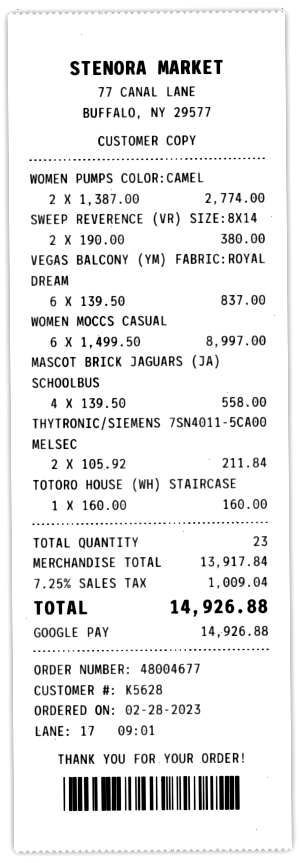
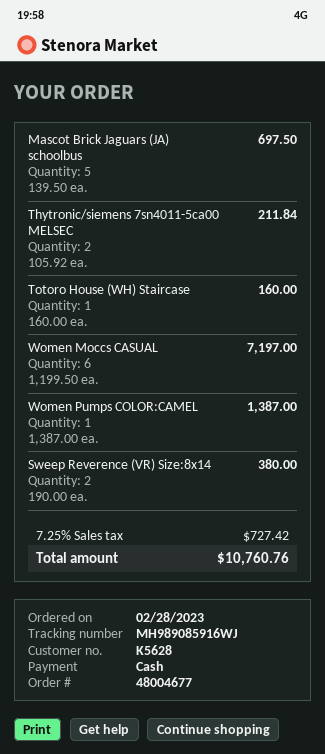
payment method: Google Pay -> cash
WOMEN PUMPS COLOR:CAMEL: 2 x 1387.00 = 2774.00 -> 1 x 1387.00 = 1387.00
VEGAS BALCONY (YM) FABRIC:ROYAL DREAM: 6 x 139.50 = 837.00 -> none
WOMEN MOCCS CASUAL: 6 x 1499.50 = 8997.00 -> 6 x 1199.50 = 7197.00
MASCOT BRICK JAGUARS (JA) SCHOOLBUS: 4 x 139.50 = 558.00 -> 5 x 139.50 = 697.50
tax: 7.25% = 1009.04 -> 7.25% = 727.42
total: 14926.88 -> 10760.76

